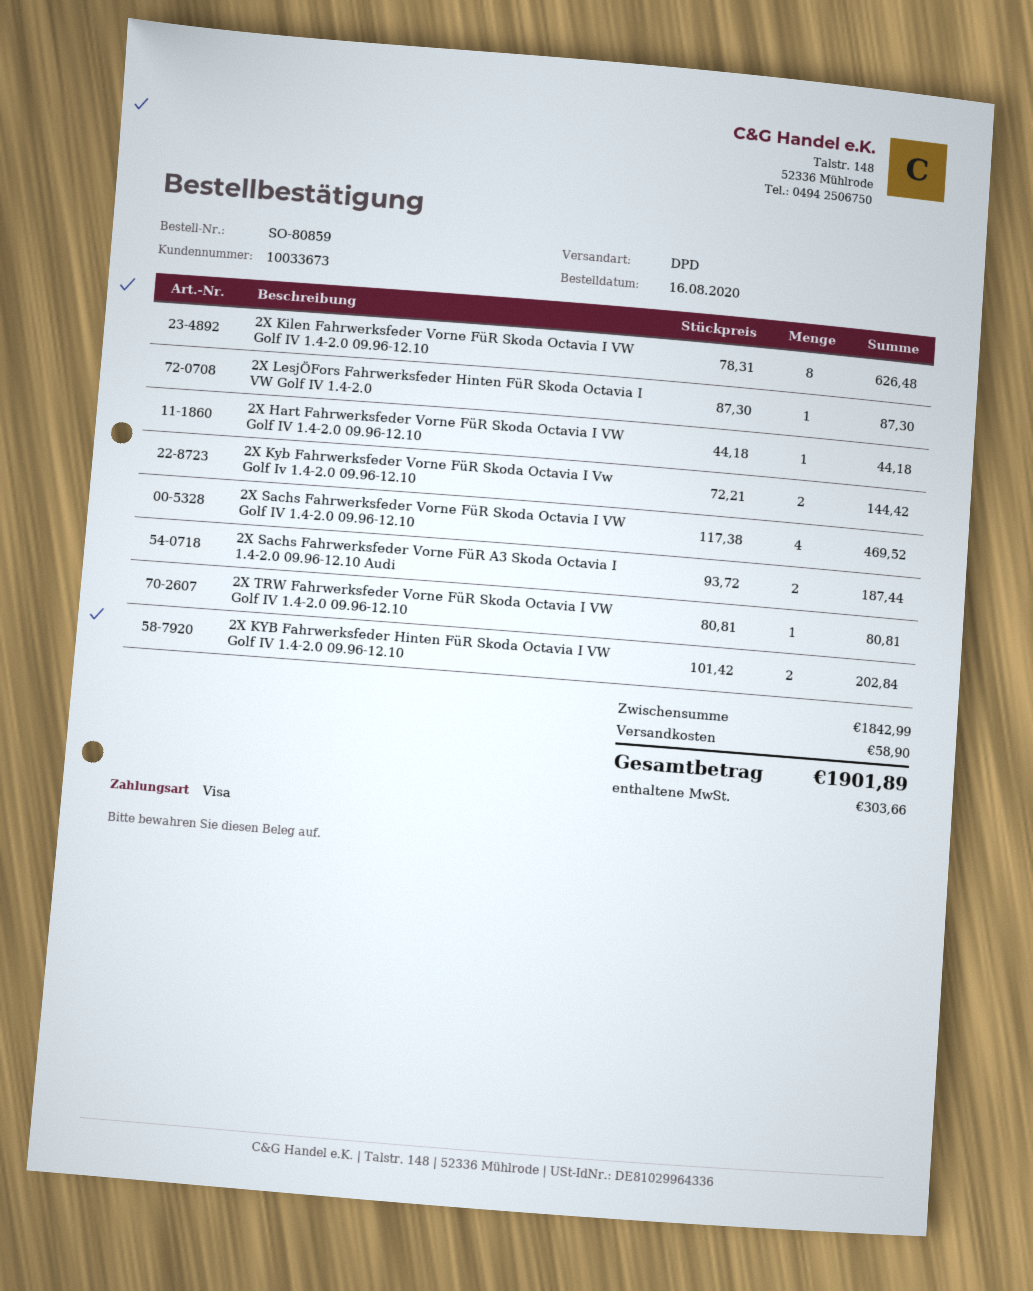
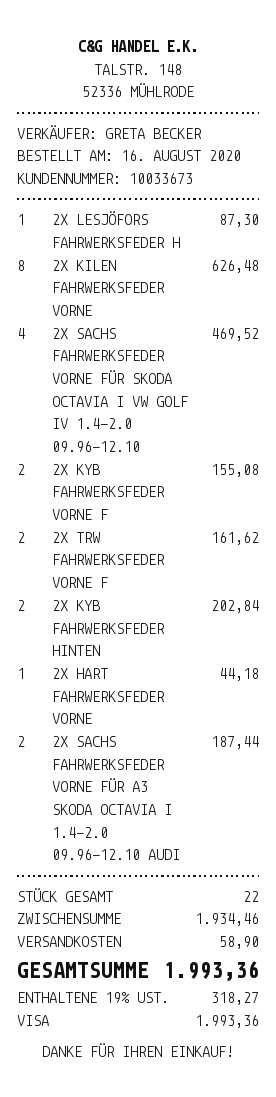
2X Kyb Fahrwerksfeder Vorne FüR Skoda Octavia I Vw Golf Iv 1.4-2.0 09.96-12.10: 2 for 144.42 -> 2 for 155.08
2X TRW Fahrwerksfeder Vorne FüR Skoda Octavia I VW Golf IV 1.4-2.0 09.96-12.10: 1 for 80.81 -> 2 for 161.62
subtotal: 1842.99 -> 1934.46
tax: 303.66 -> 318.27
total: 1901.89 -> 1993.36

